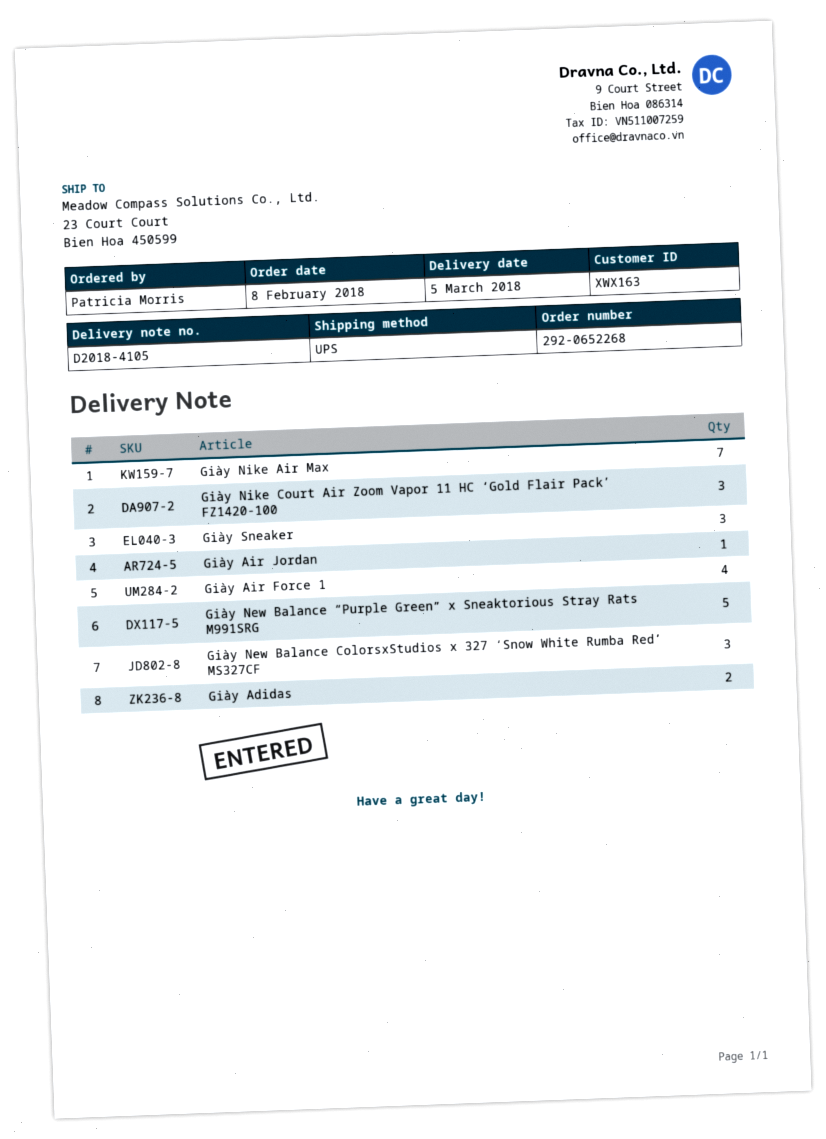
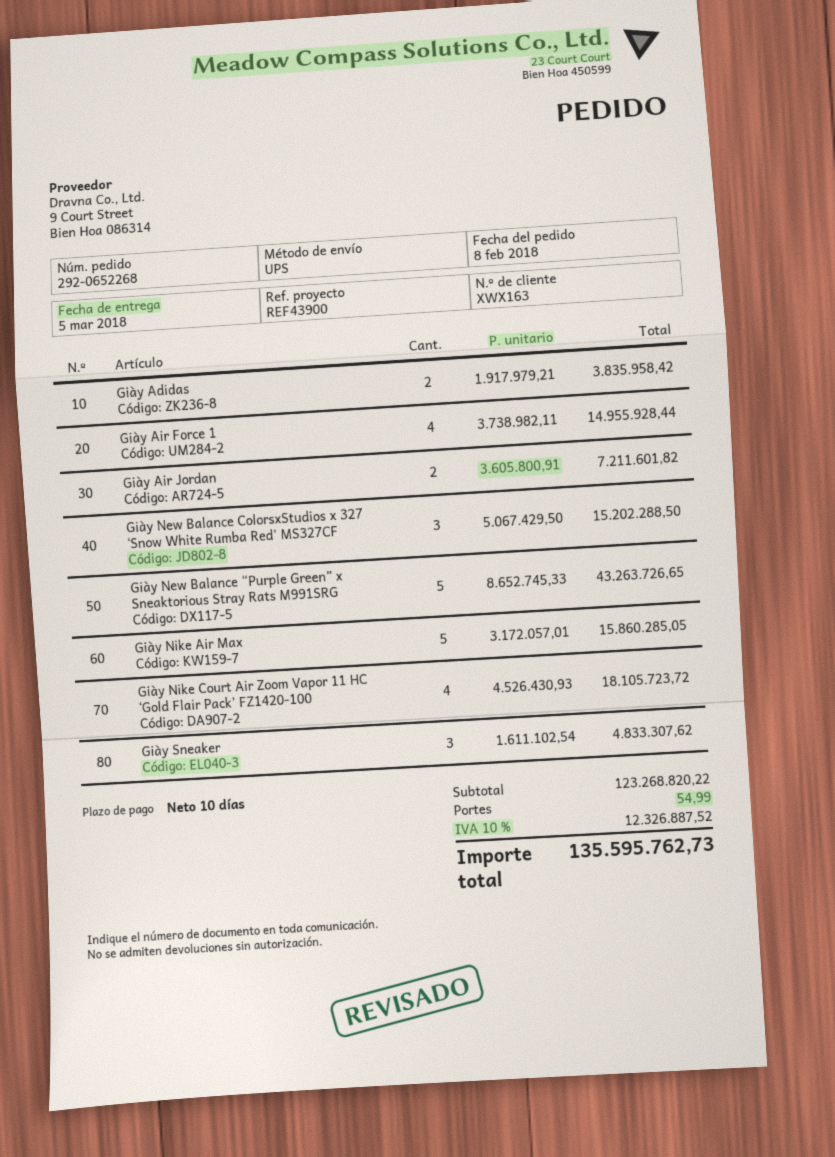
Giày Nike Air Max: 7 -> 5
Giày Nike Court Air Zoom Vapor 11 HC ‘Gold Flair Pack’ FZ1420-100: 3 -> 4
Giày Air Jordan: 1 -> 2

